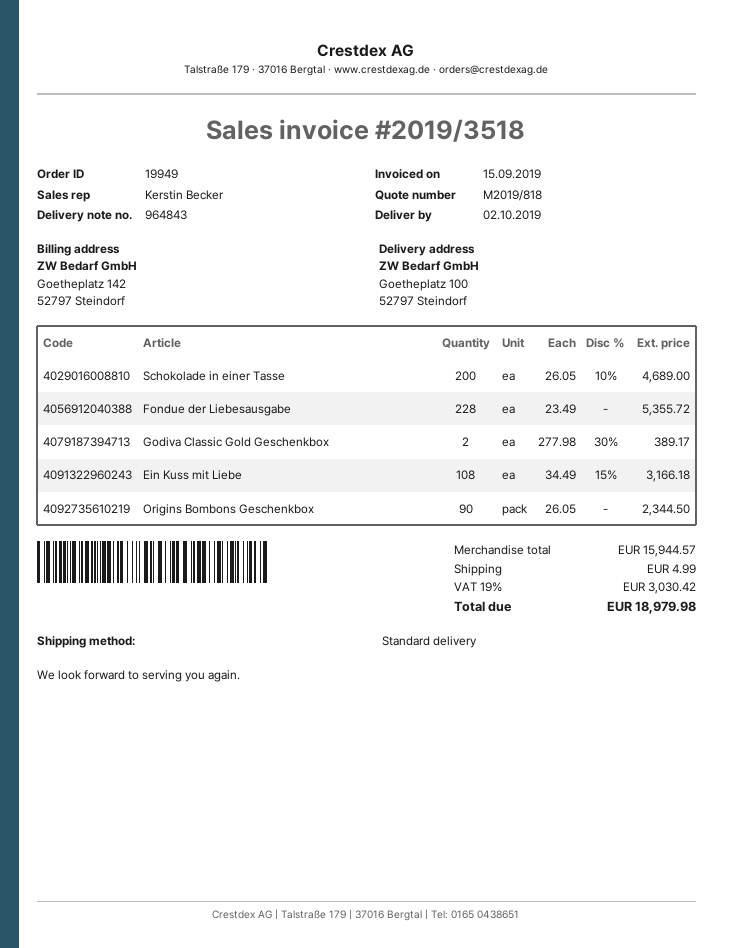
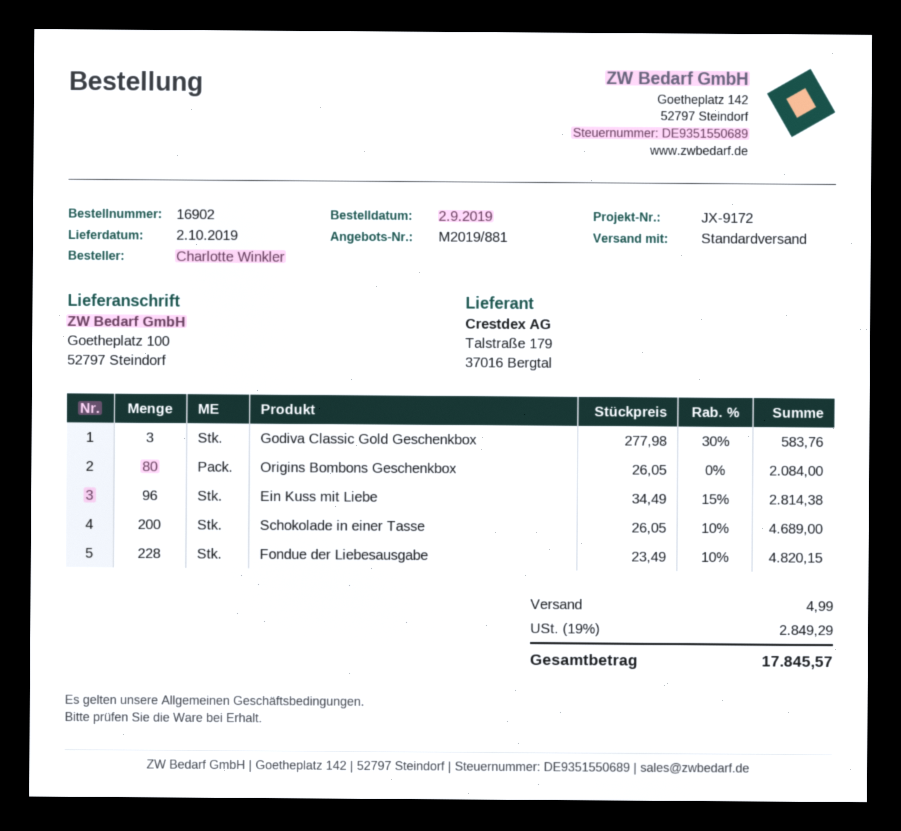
quote number: M2019/818 -> M2019/881
order number: 19949 -> 16902
Fondue der Liebesausgabe: 228 x 23.49 = 5355.72 -> 228 x 23.49 - 10% = 4820.15
Godiva Classic Gold Geschenkbox: 2 x 277.98 - 30% = 389.17 -> 3 x 277.98 - 30% = 583.76
Ein Kuss mit Liebe: 108 x 34.49 - 15% = 3166.18 -> 96 x 34.49 - 15% = 2814.38
Origins Bombons Geschenkbox: 90 x 26.05 = 2344.50 -> 80 x 26.05 = 2084.00
tax: 19% = 3030.42 -> 19% = 2849.29
total: 18979.98 -> 17845.57

